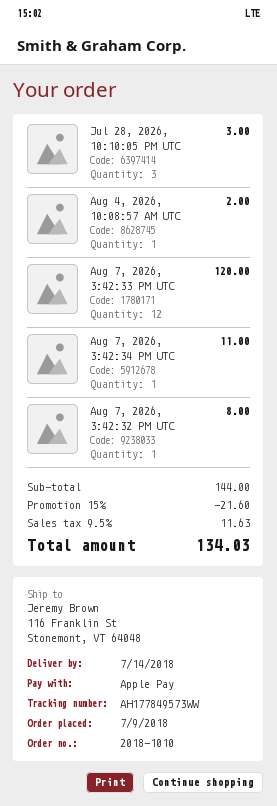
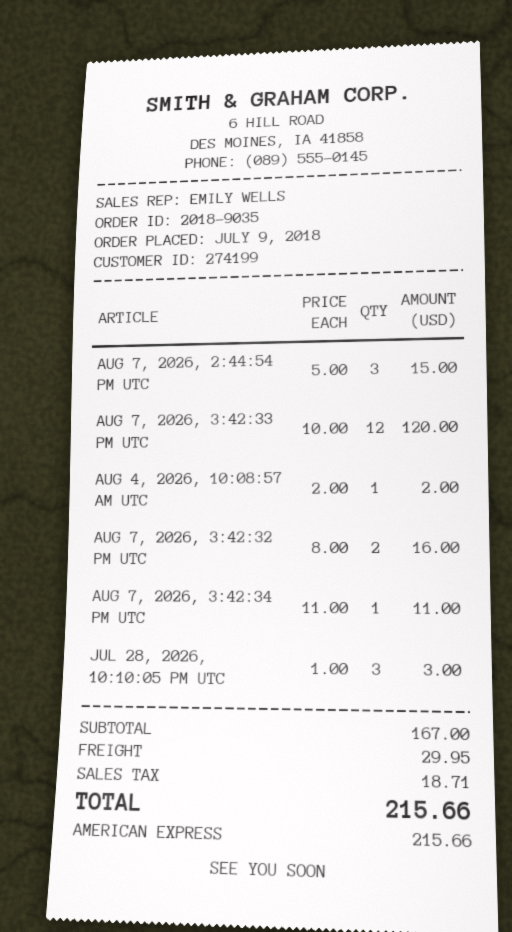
order number: 2018-1010 -> 2018-9035
payment method: Apple Pay -> American Express
Aug 7, 2026, 3:42:32 PM UTC: 1 for 8.00 -> 2 for 16.00
AUG 7, 2026, 2:44:54 PM UTC: none -> 3 for 15.00
subtotal: 144.00 -> 167.00
discount: 15% = 21.60 -> none
shipping: none -> 29.95
tax: 11.63 -> 18.71
total: 134.03 -> 215.66

